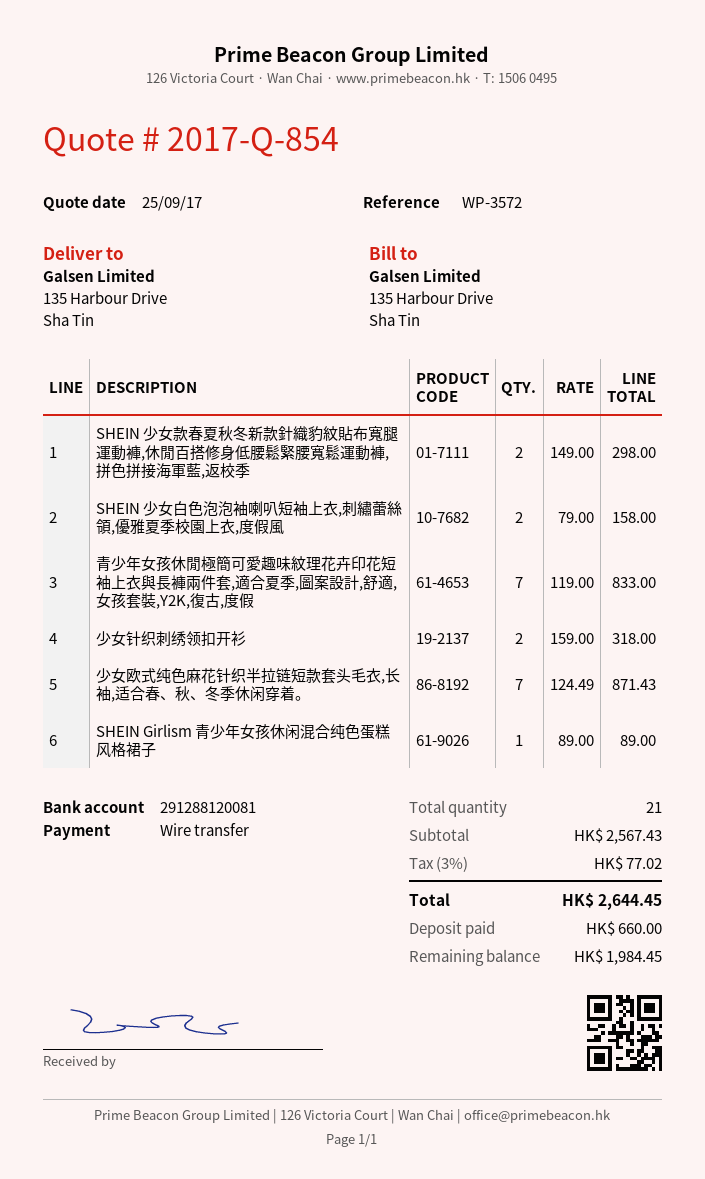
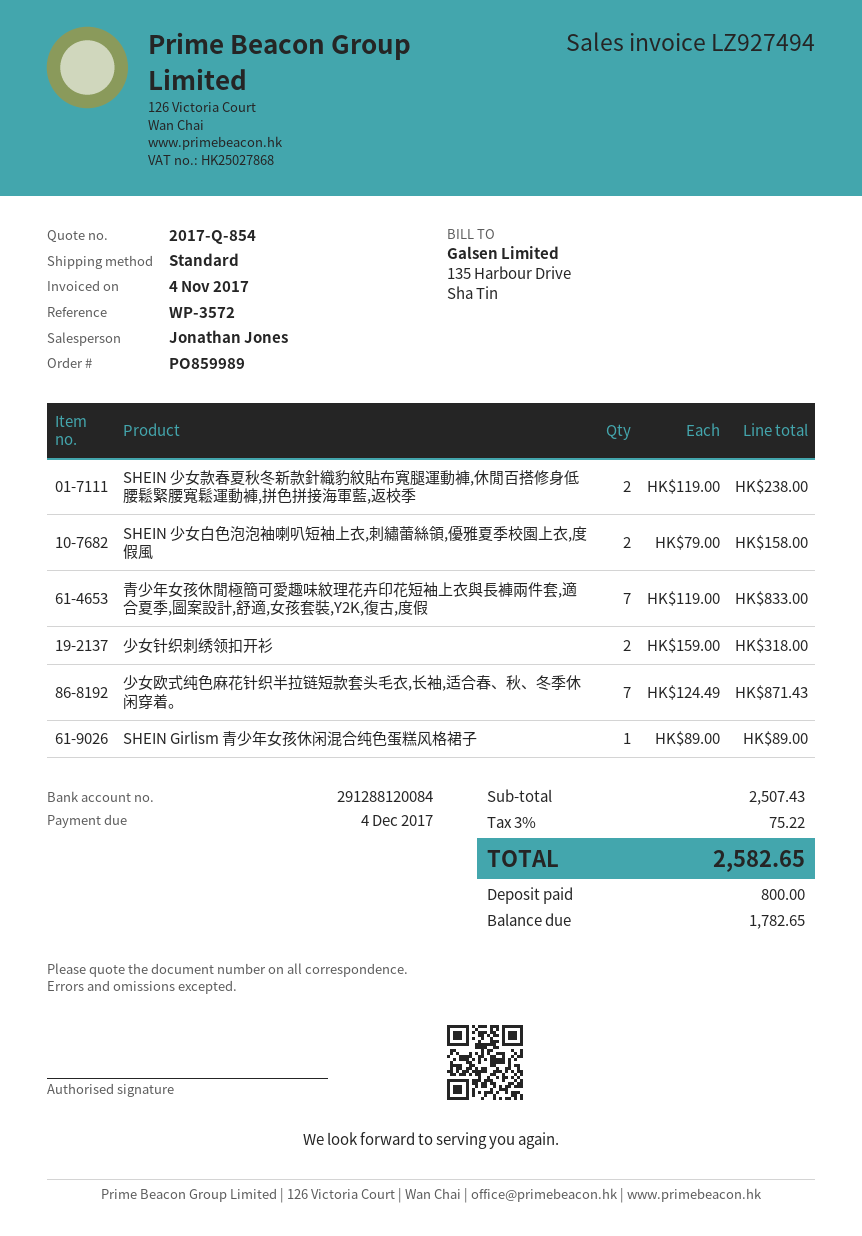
bank account: 291288120081 -> 291288120084
SHEIN 少女款春夏秋冬新款針織豹紋貼布寬腿運動褲,休閒百搭修身低腰鬆緊腰寬鬆運動褲,拼色拼接海軍藍,返校季: 2 x 149.00 = 298.00 -> 2 x 119.00 = 238.00
subtotal: 2567.43 -> 2507.43
tax: 3% = 77.02 -> 3% = 75.22
total: 2644.45 -> 2582.65
deposit: 660.00 -> 800.00
balance: 1984.45 -> 1782.65

